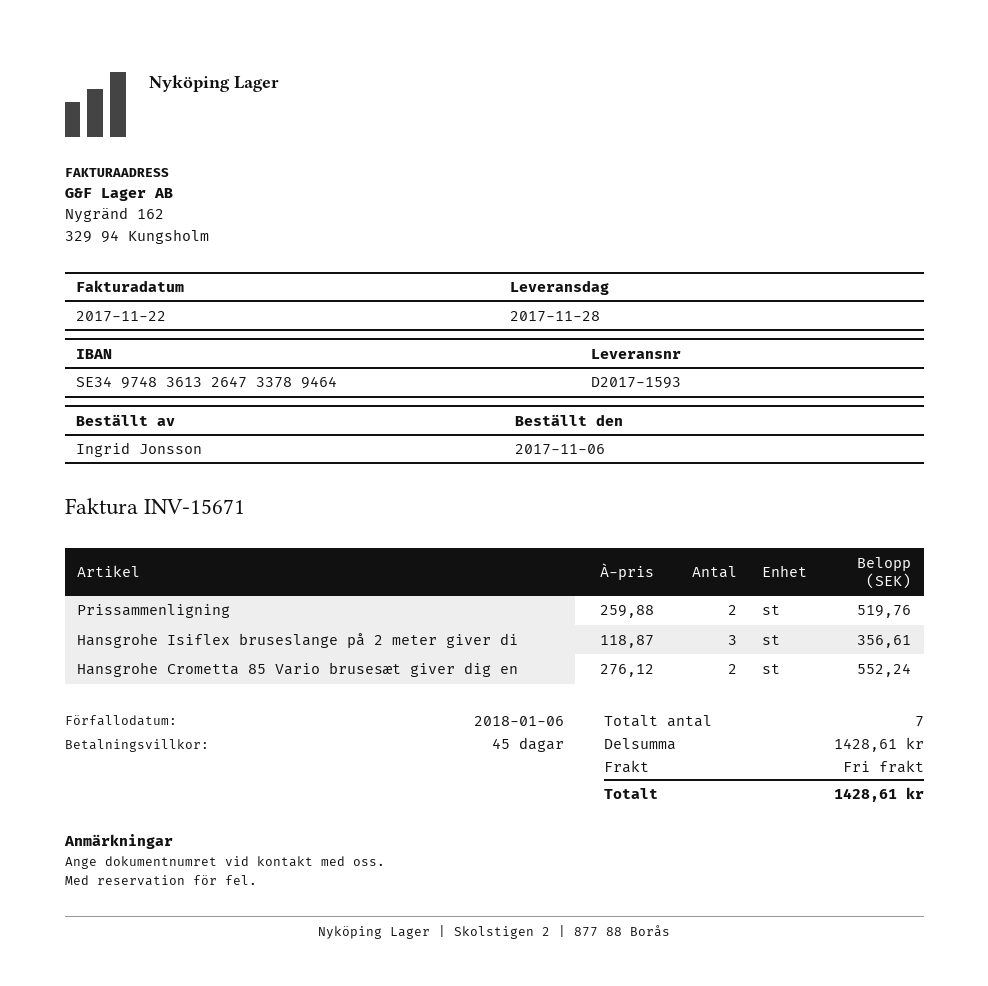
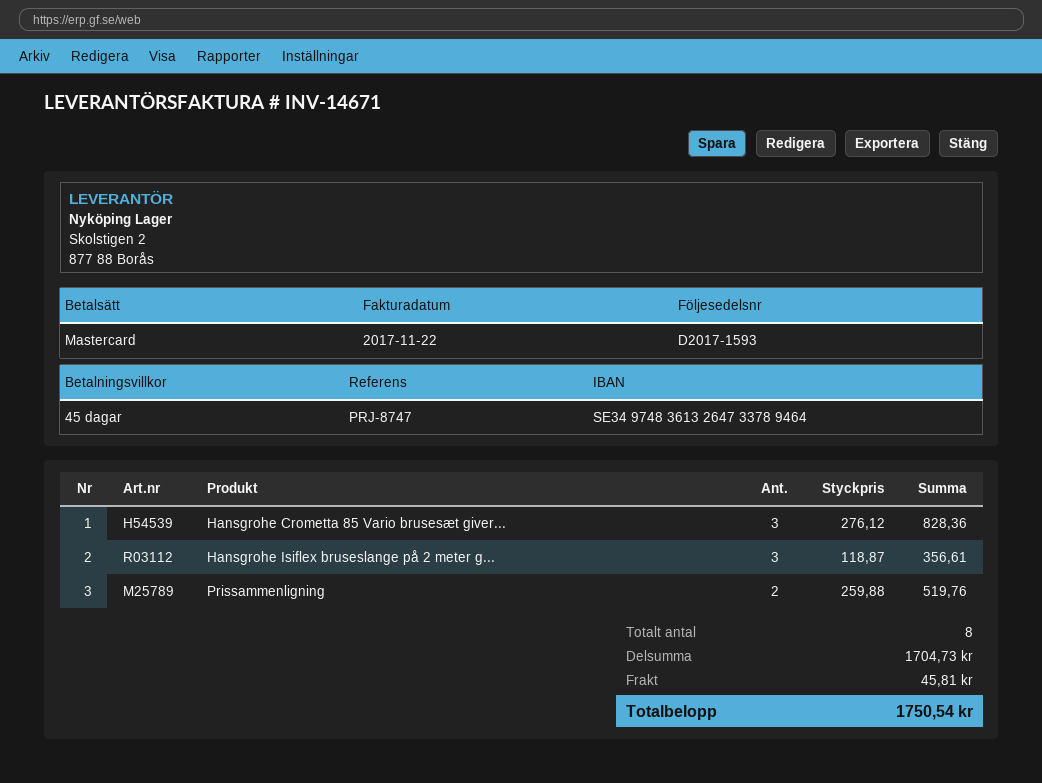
invoice number: INV-15671 -> INV-14671
Hansgrohe Crometta 85 Vario brusesæt giver dig en: 2 x 276.12 = 552.24 -> 3 x 276.12 = 828.36
total quantity: 7 -> 8
subtotal: 1428.61 -> 1704.73
shipping: 0.00 -> 45.81
total: 1428.61 -> 1750.54

